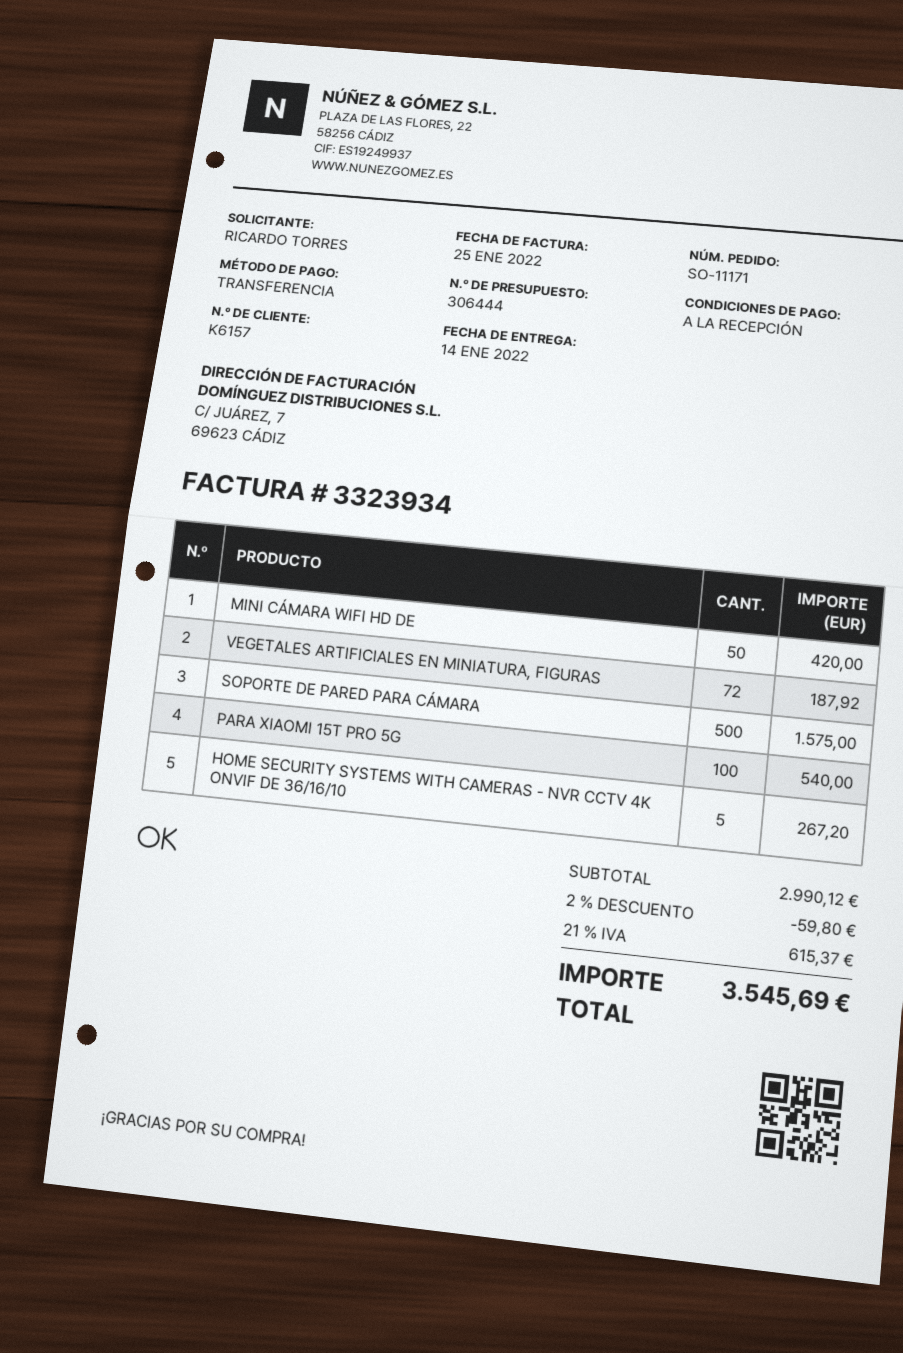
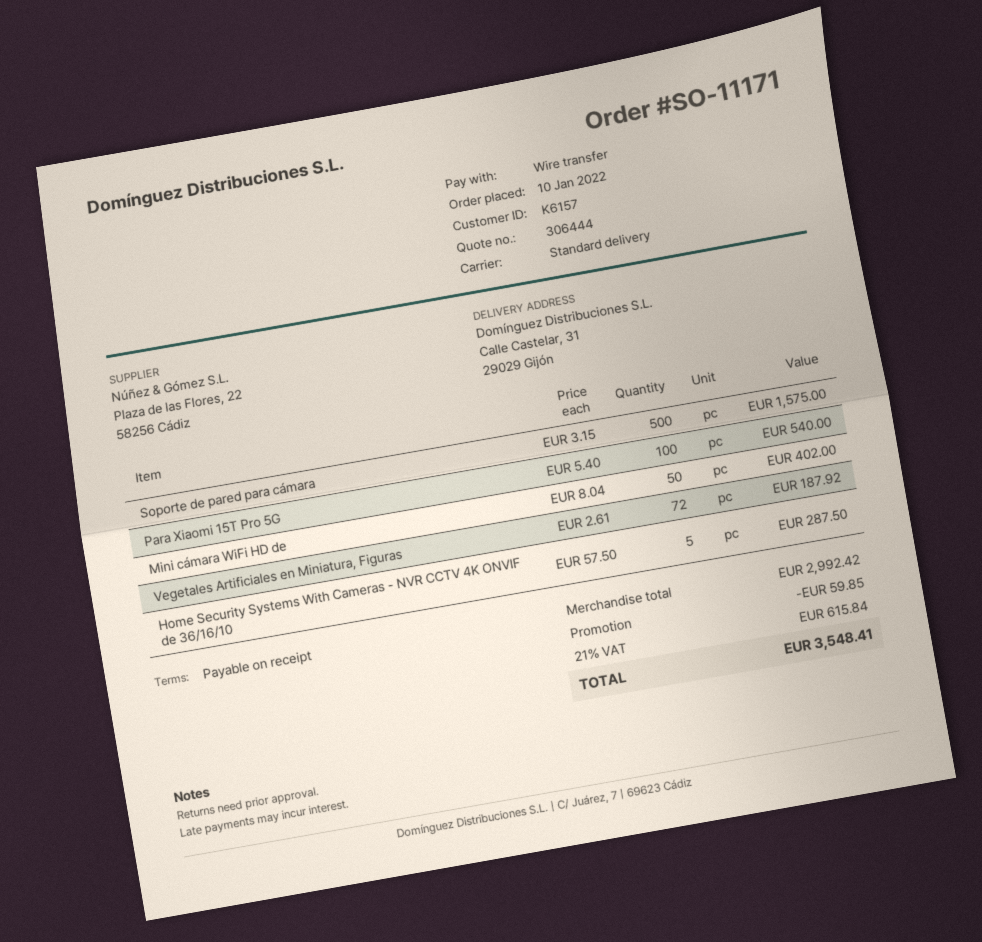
MINI CÁMARA WIFI HD DE: 50 for 420.00 -> 50 for 402.00
HOME SECURITY SYSTEMS WITH CAMERAS - NVR CCTV 4K ONVIF DE 36/16/10: 5 for 267.20 -> 5 for 287.50
subtotal: 2990.12 -> 2992.42
discount: 59.80 -> 59.85
tax: 21% = 615.37 -> 21% = 615.84
total: 3545.69 -> 3548.41

